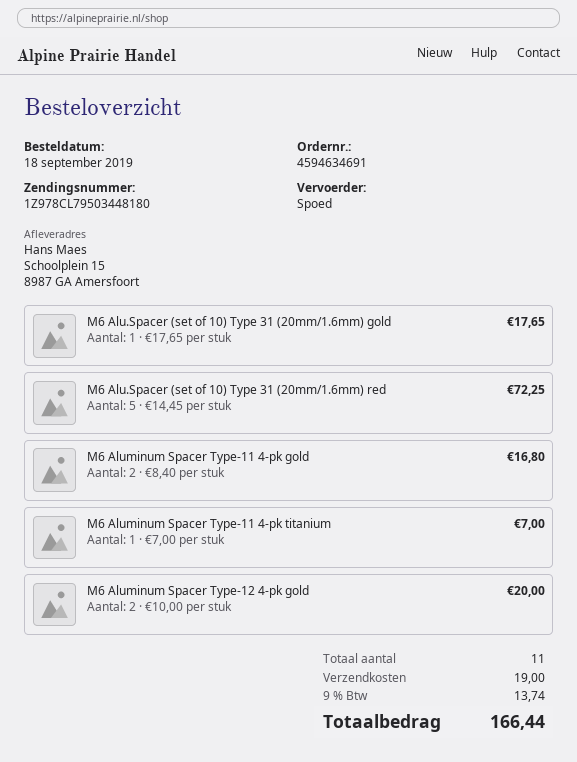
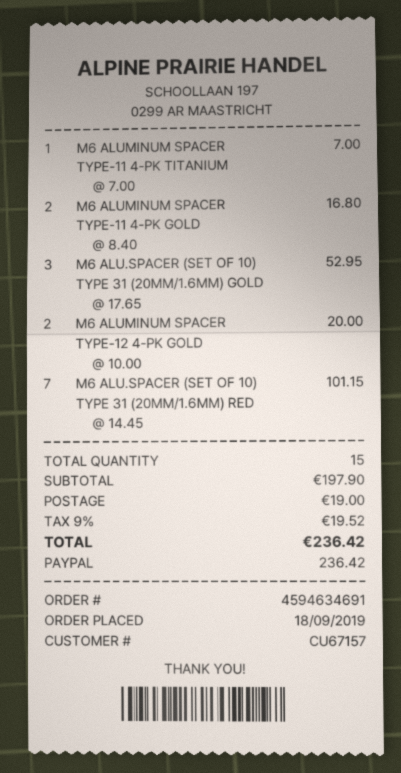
M6 Alu.Spacer (set of 10) Type 31 (20mm/1.6mm) gold: 1 x 17.65 = 17.65 -> 3 x 17.65 = 52.95
M6 Alu.Spacer (set of 10) Type 31 (20mm/1.6mm) red: 5 x 14.45 = 72.25 -> 7 x 14.45 = 101.15
total quantity: 11 -> 15
tax: 9% = 13.74 -> 9% = 19.52
total: 166.44 -> 236.42

